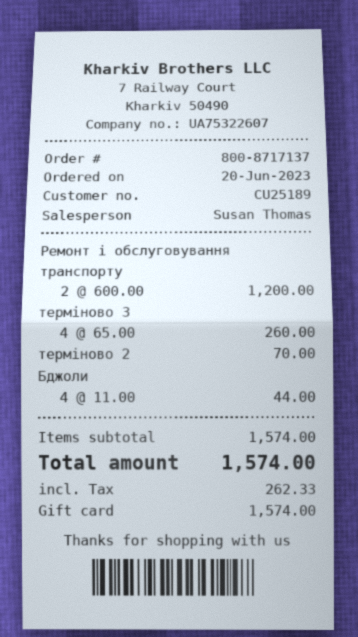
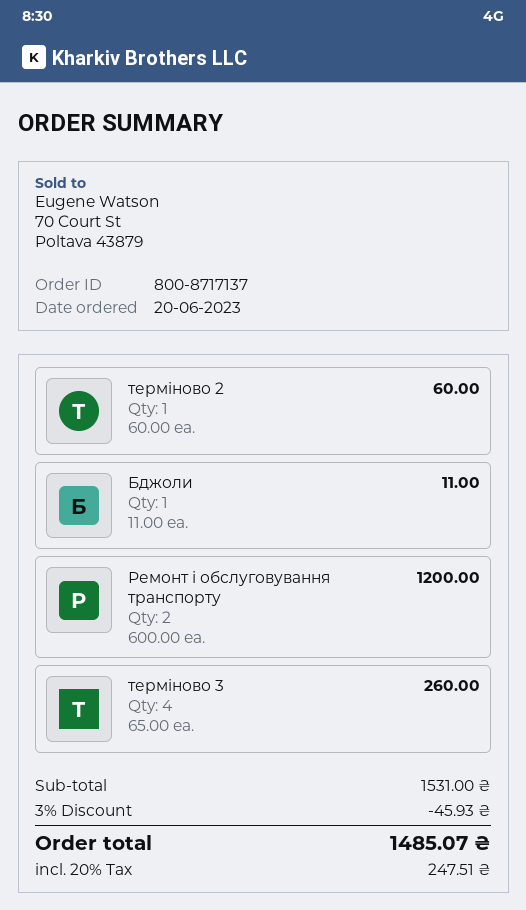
терміново 2: 1 x 70.00 = 70.00 -> 1 x 60.00 = 60.00
Бджоли: 4 x 11.00 = 44.00 -> 1 x 11.00 = 11.00
subtotal: 1574.00 -> 1531.00
discount: none -> 3% = 45.93
tax: 262.33 -> 247.51
total: 1574.00 -> 1485.07

